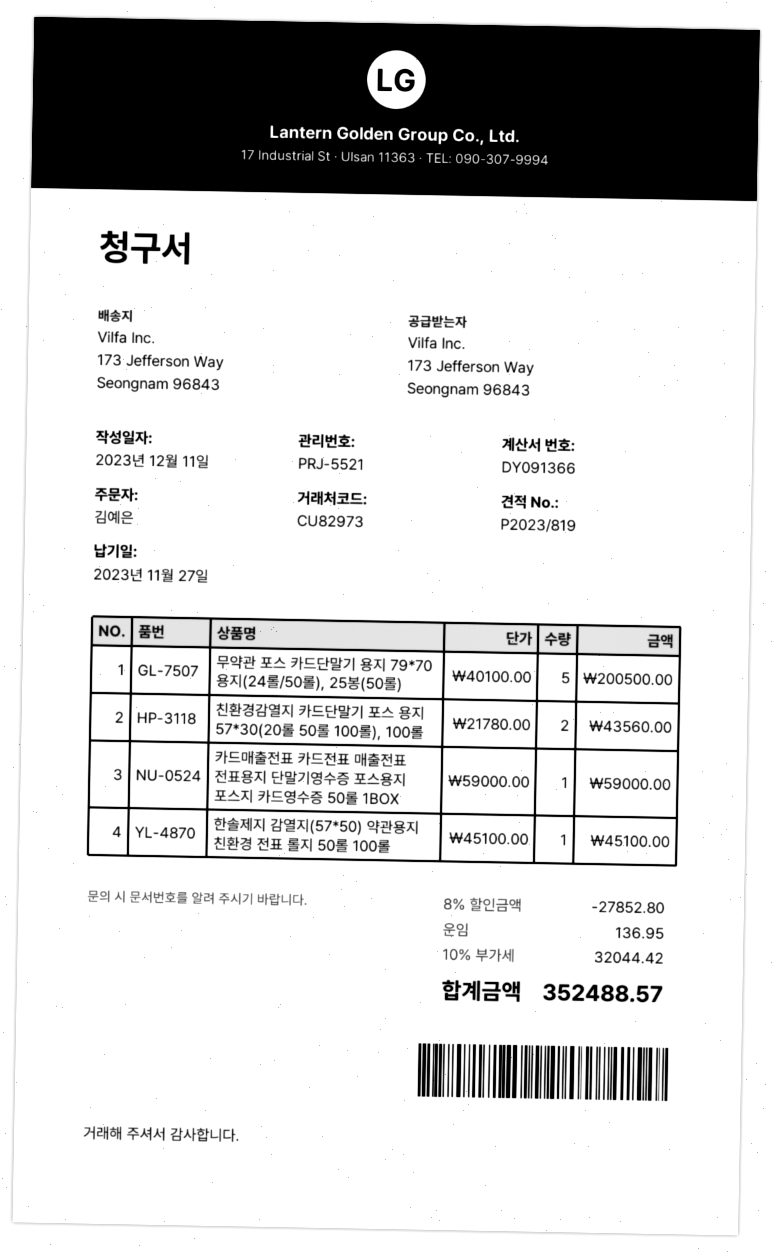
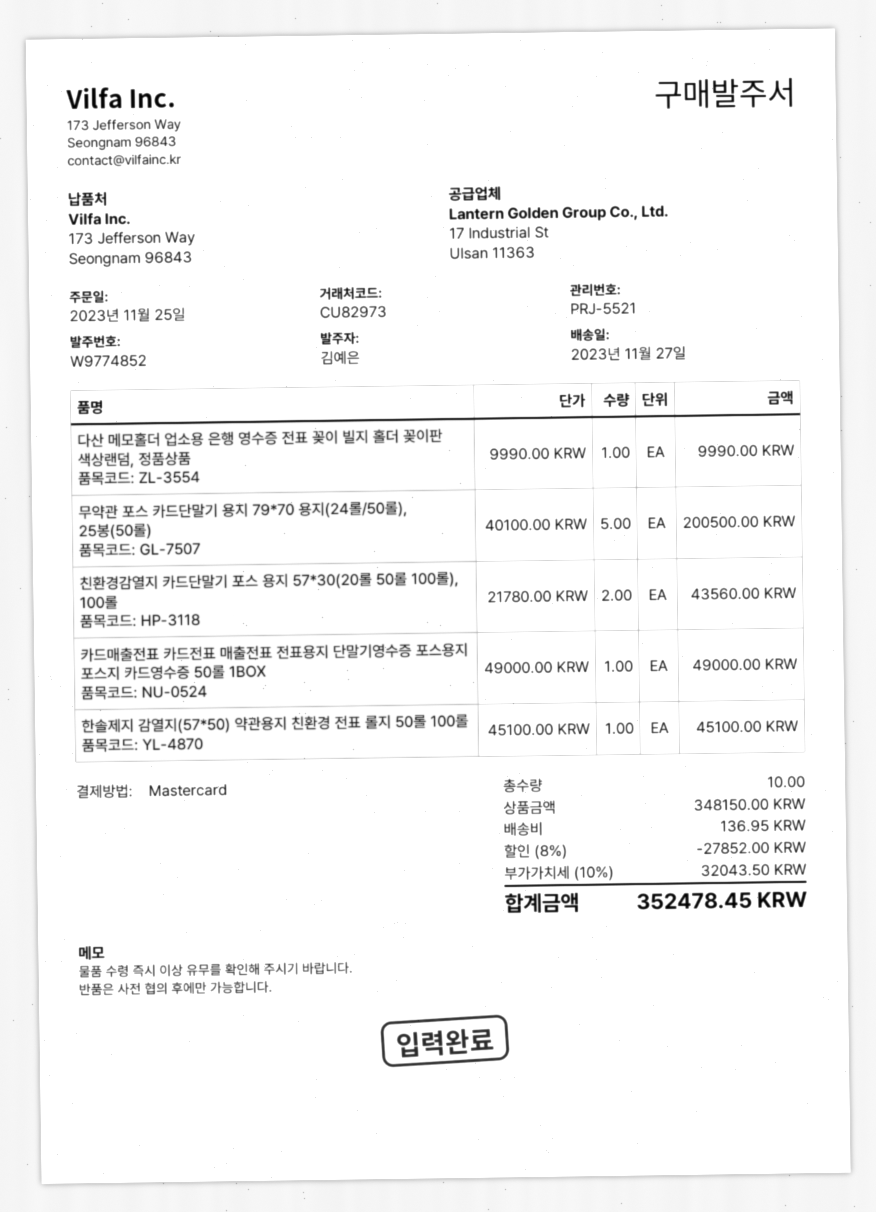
카드매출전표 카드전표 매출전표 전표용지 단말기영수증 포스용지 포스지 카드영수증 50롤 1BOX: 1 x 59000.00 = 59000.00 -> 1 x 49000.00 = 49000.00
다산 메모홀더 업소용 은행 영수증 전표 꽂이 빌지 홀더 꽂이판 색상랜덤, 정품상품: none -> 1 x 9990.00 = 9990.00
discount: 8% = 27852.80 -> 8% = 27852.00
tax: 10% = 32044.42 -> 10% = 32043.50
total: 352488.57 -> 352478.45

